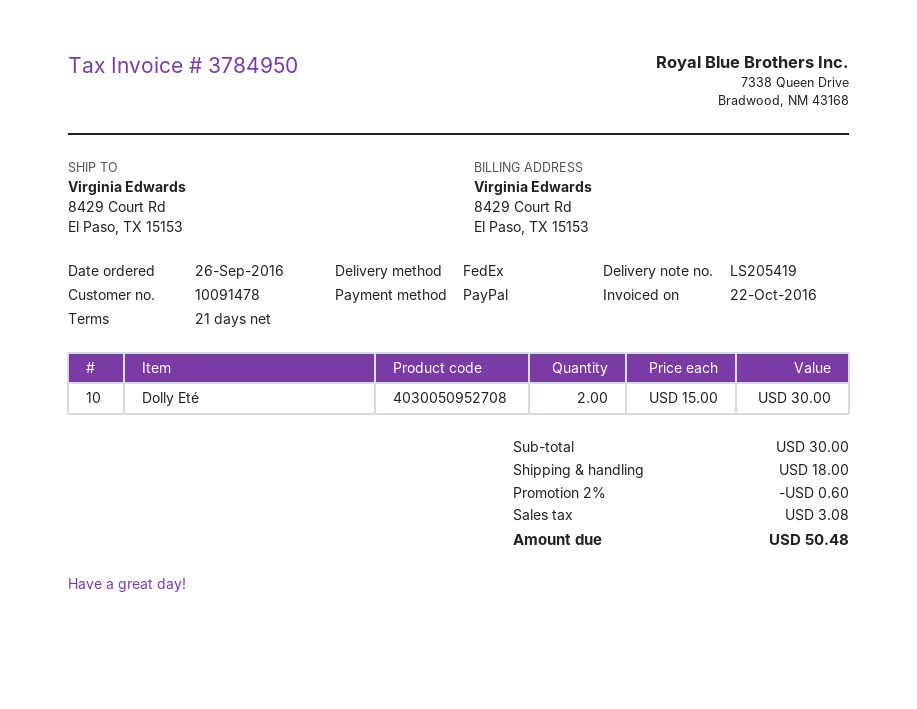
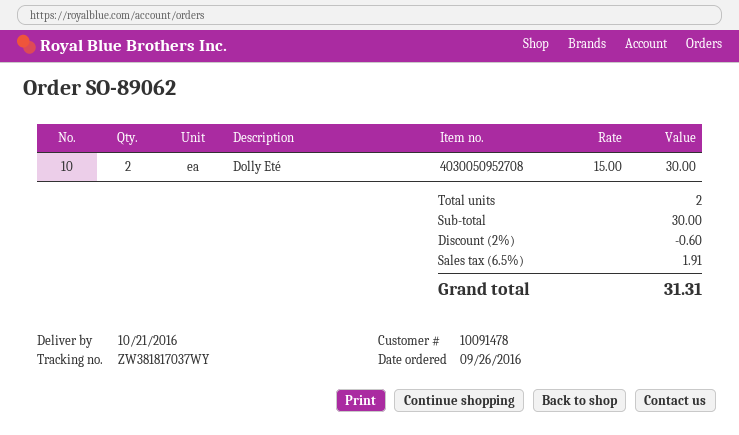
shipping: 18.00 -> none
tax: 3.08 -> 1.91
total: 50.48 -> 31.31

